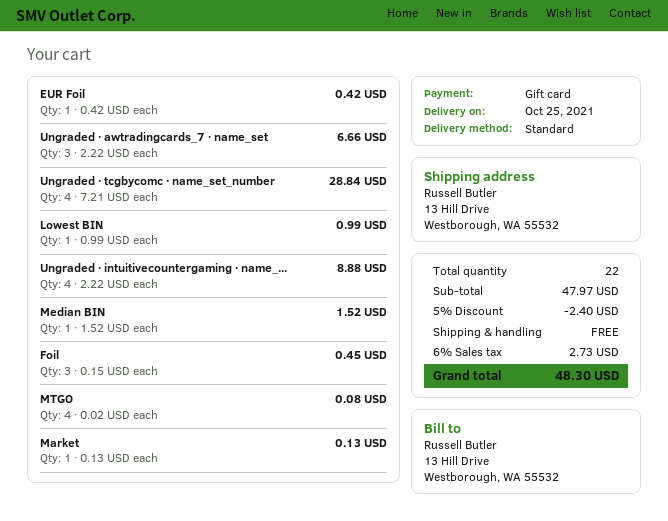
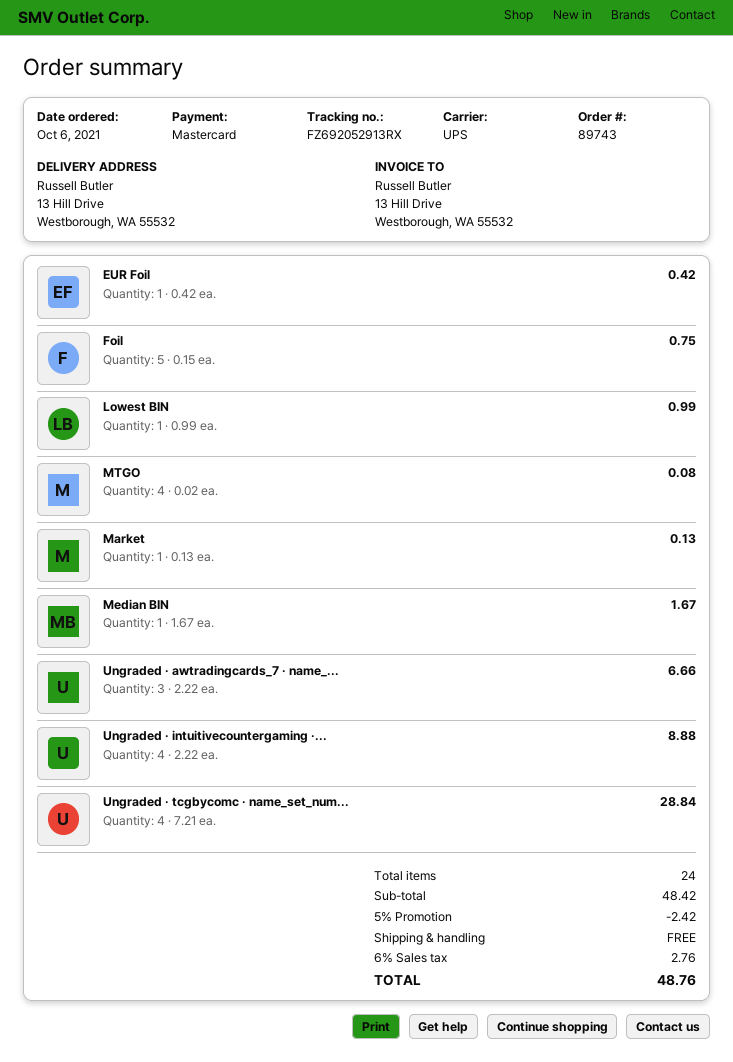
payment method: gift card -> Mastercard
shipping method: standard -> UPS
Median BIN: 1 x 1.52 = 1.52 -> 1 x 1.67 = 1.67
Foil: 3 x 0.15 = 0.45 -> 5 x 0.15 = 0.75
total quantity: 22 -> 24
subtotal: 47.97 -> 48.42
discount: 5% = 2.40 -> 5% = 2.42
tax: 6% = 2.73 -> 6% = 2.76
total: 48.30 -> 48.76

